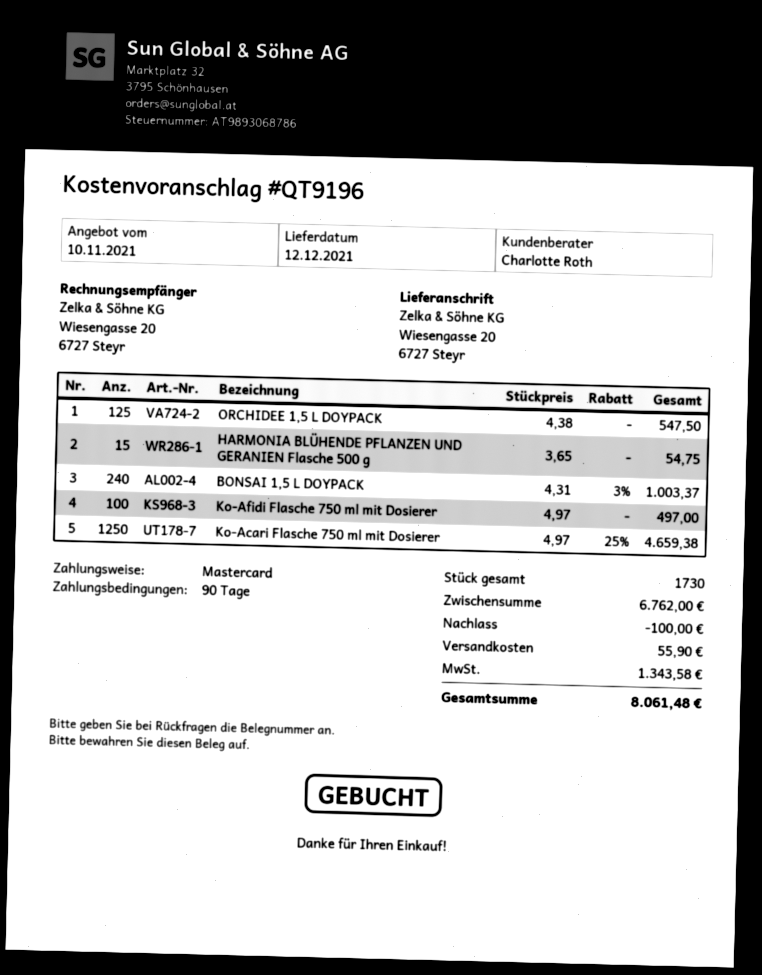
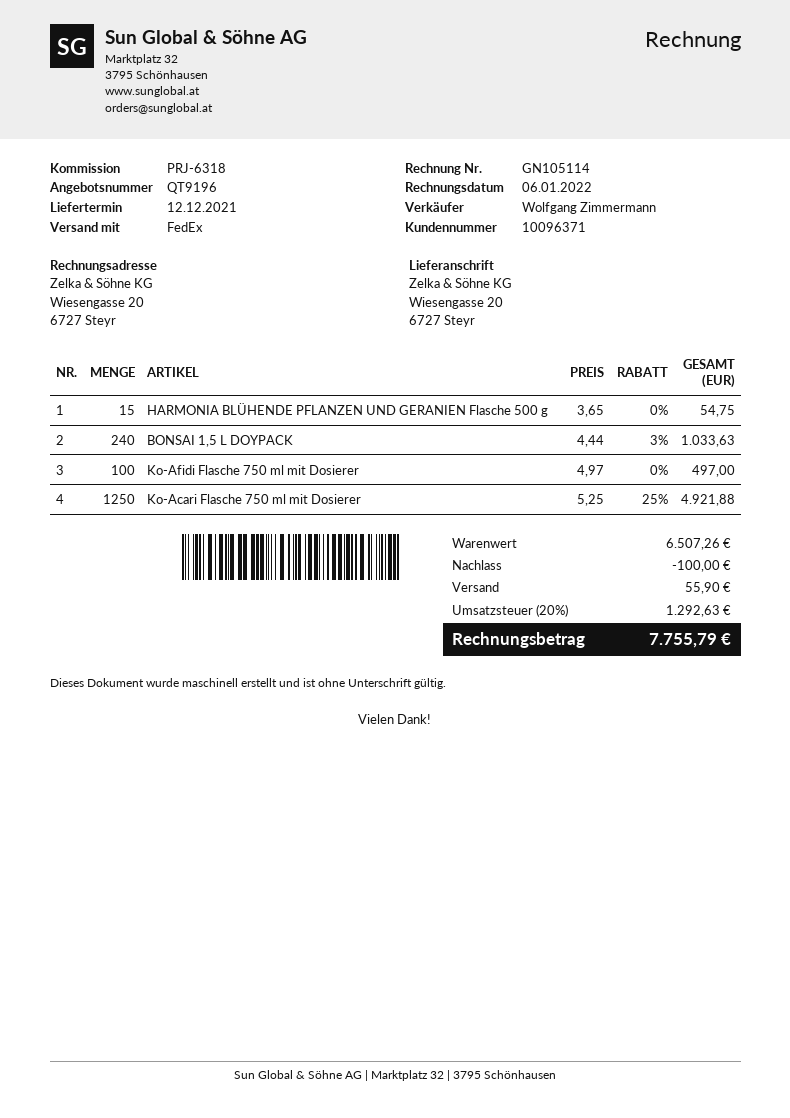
sales rep: Charlotte Roth -> Wolfgang Zimmermann
ORCHIDEE 1,5 L DOYPACK: 125 x 4.38 = 547.50 -> none
BONSAI 1,5 L DOYPACK: 240 x 4.31 - 3% = 1003.37 -> 240 x 4.44 - 3% = 1033.63
Ko-Acari Flasche 750 ml mit Dosierer: 1250 x 4.97 - 25% = 4659.38 -> 1250 x 5.25 - 25% = 4921.88
subtotal: 6762.00 -> 6507.26
tax: 1343.58 -> 1292.63
total: 8061.48 -> 7755.79

